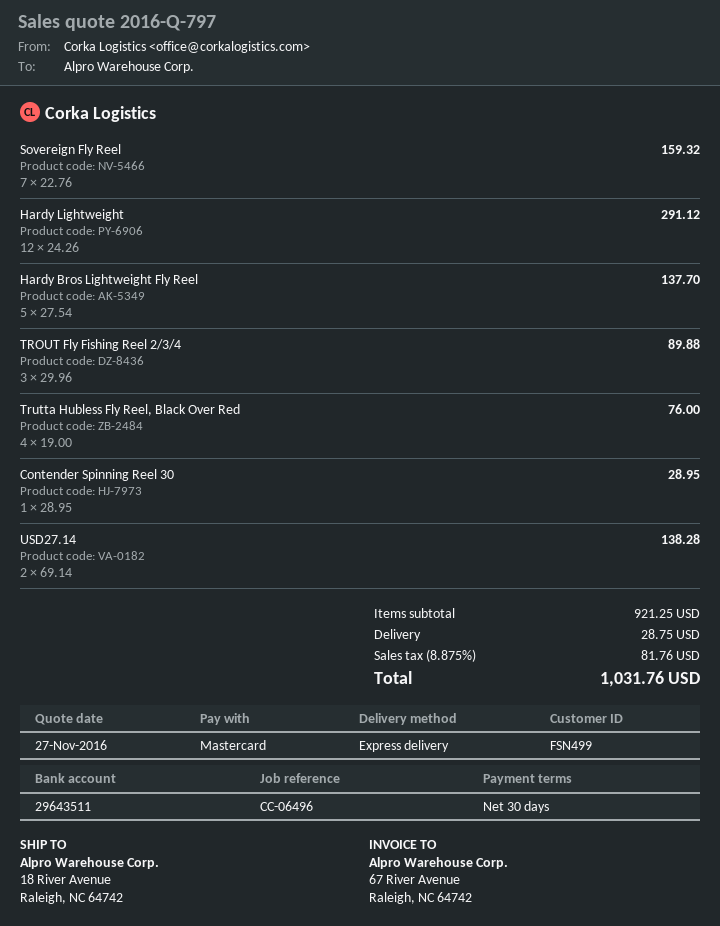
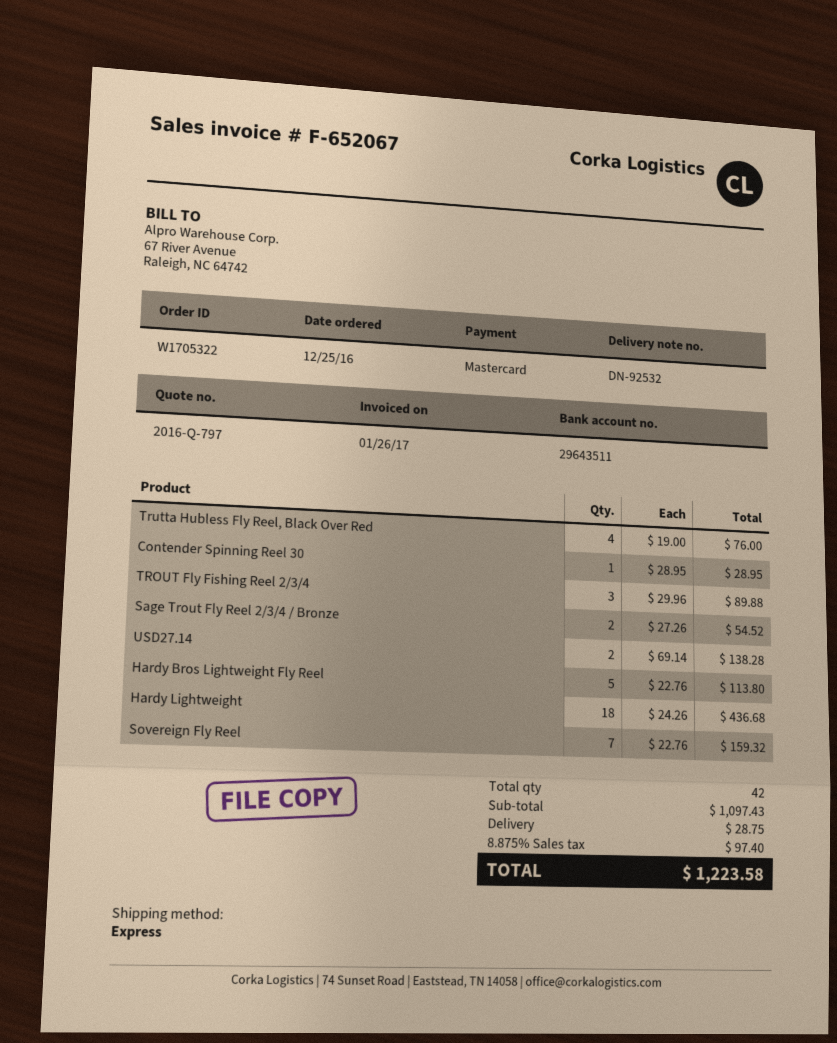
Hardy Lightweight: 12 x 24.26 = 291.12 -> 18 x 24.26 = 436.68
Hardy Bros Lightweight Fly Reel: 5 x 27.54 = 137.70 -> 5 x 22.76 = 113.80
Sage Trout Fly Reel 2/3/4 / Bronze: none -> 2 x 27.26 = 54.52
subtotal: 921.25 -> 1097.43
tax: 8.875% = 81.76 -> 8.875% = 97.40
total: 1031.76 -> 1223.58

